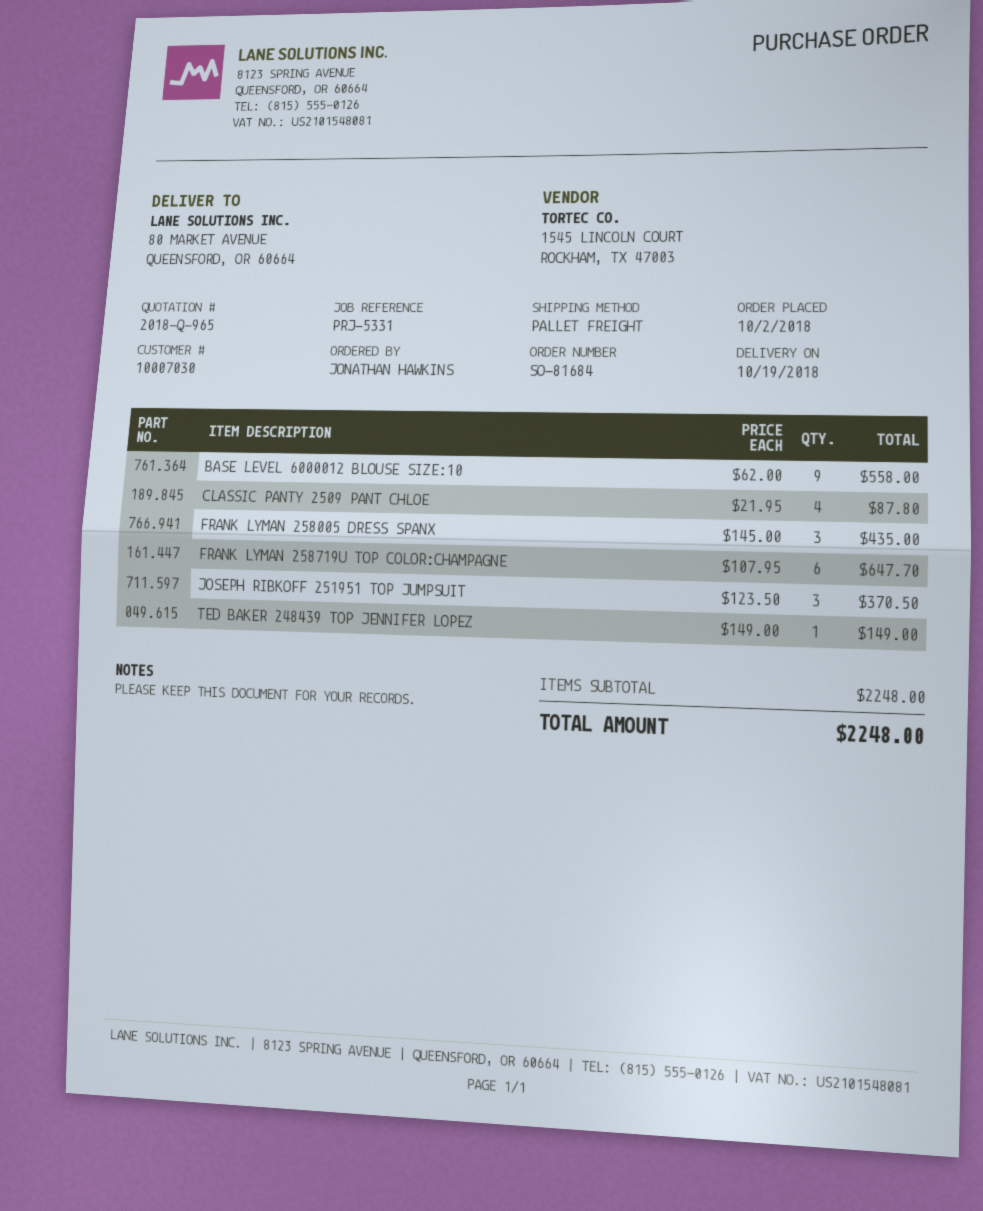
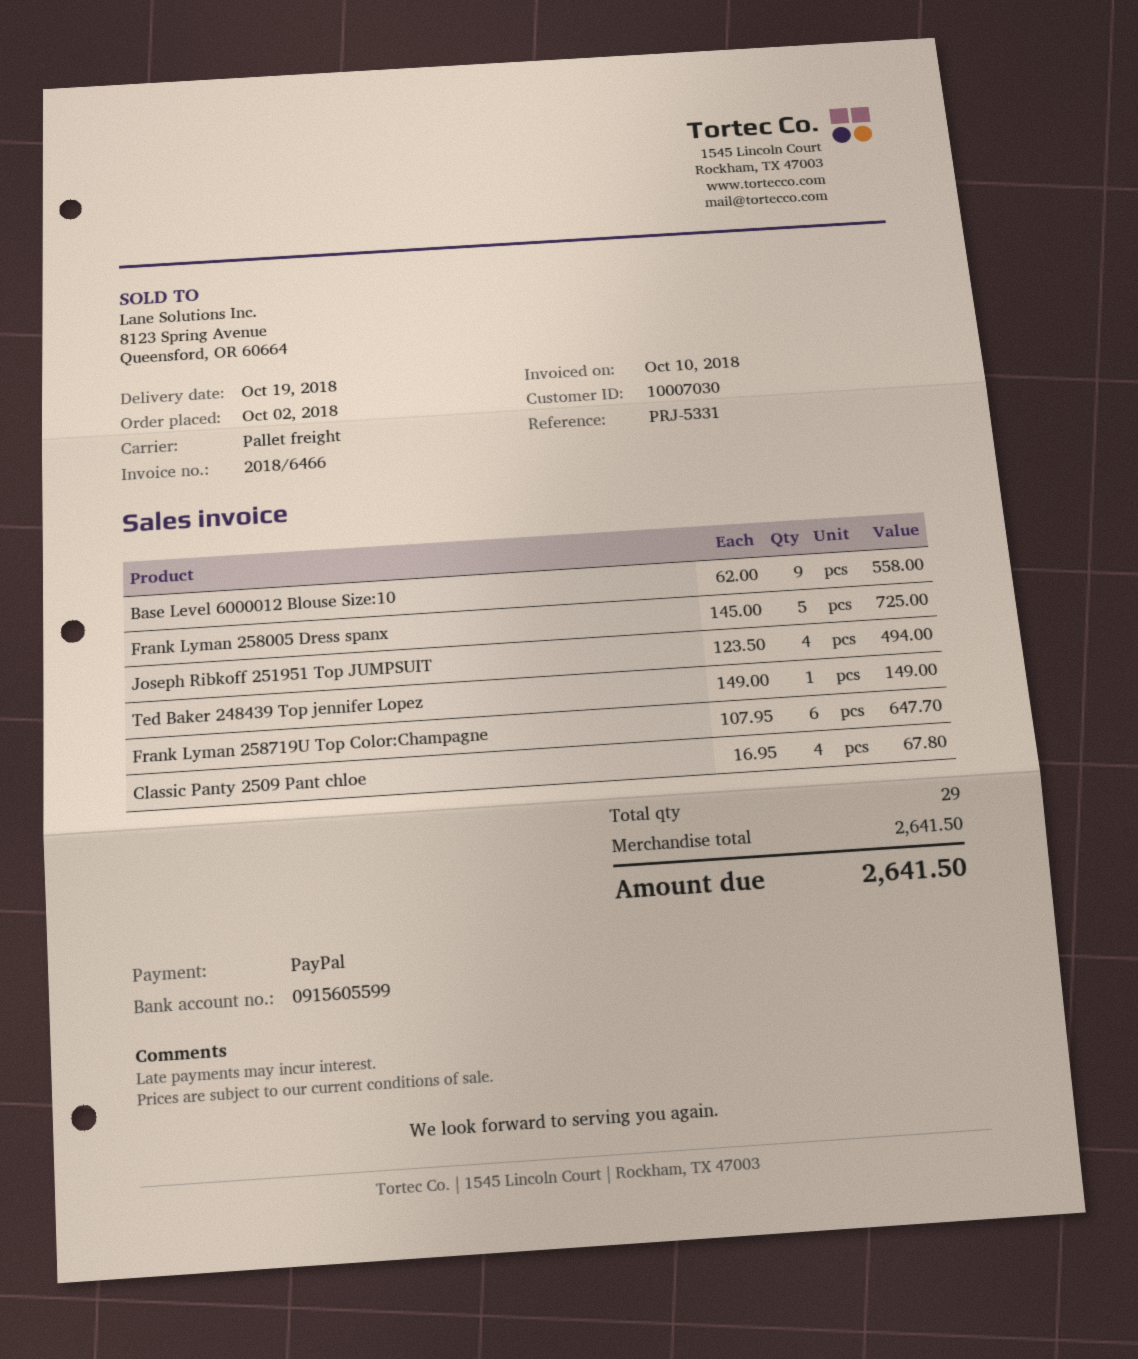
CLASSIC PANTY 2509 PANT CHLOE: 4 x 21.95 = 87.80 -> 4 x 16.95 = 67.80
FRANK LYMAN 258005 DRESS SPANX: 3 x 145.00 = 435.00 -> 5 x 145.00 = 725.00
JOSEPH RIBKOFF 251951 TOP JUMPSUIT: 3 x 123.50 = 370.50 -> 4 x 123.50 = 494.00
subtotal: 2248.00 -> 2641.50
total: 2248.00 -> 2641.50

